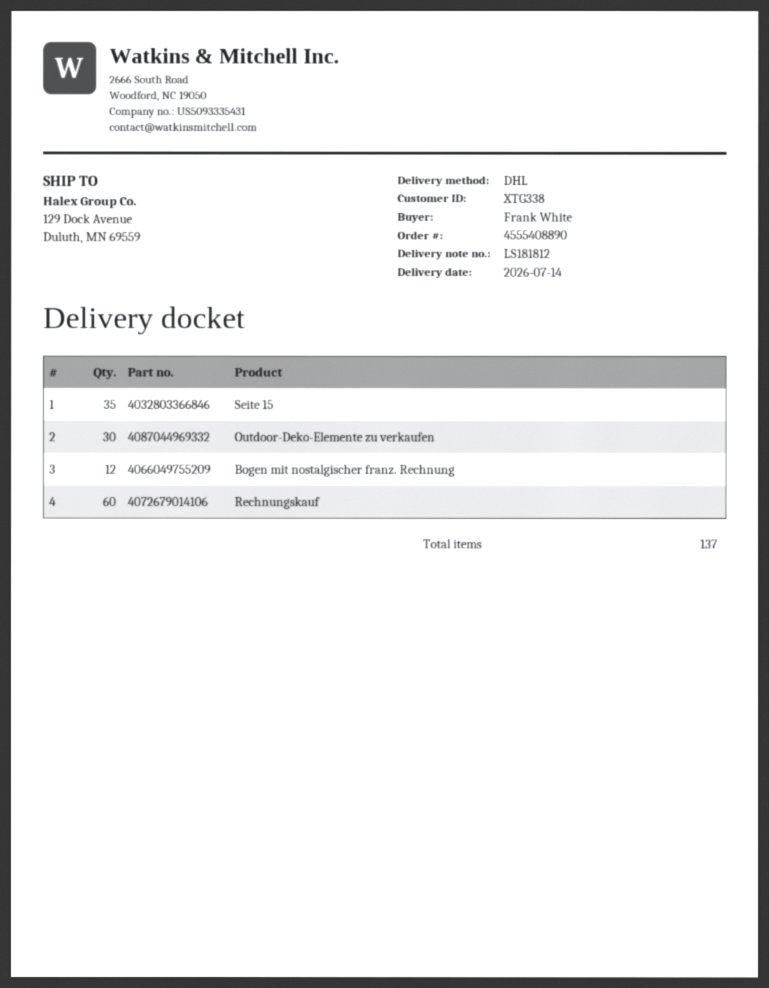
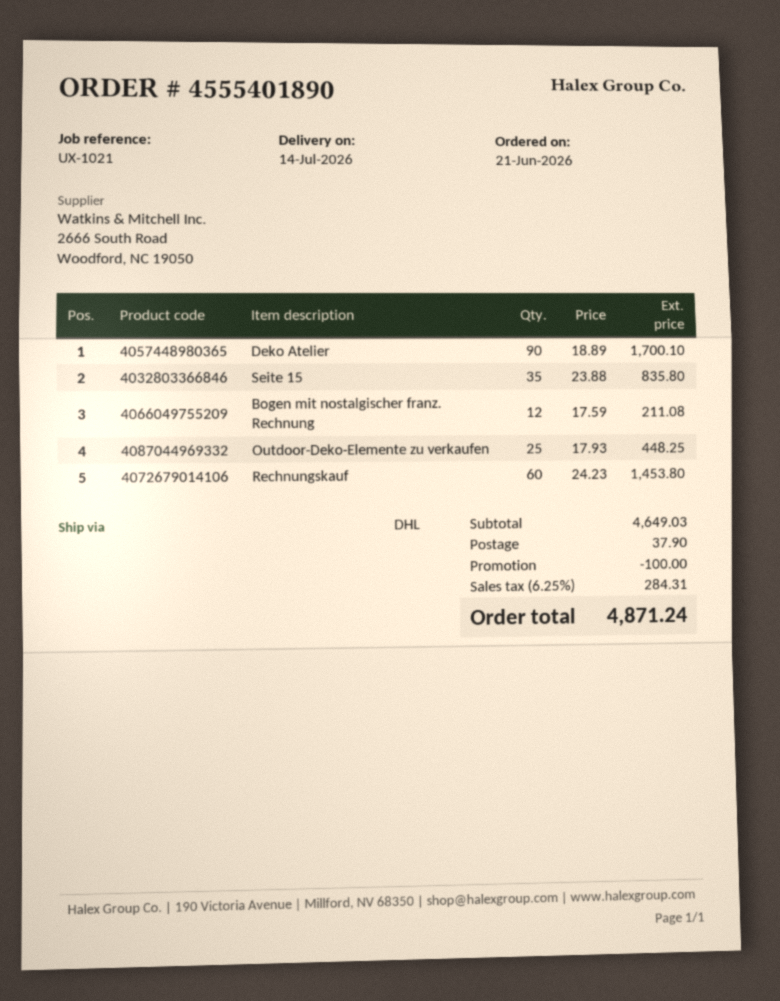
order number: 4555408890 -> 4555401890
Outdoor-Deko-Elemente zu verkaufen: 30 -> 25
Deko Atelier: none -> 90

